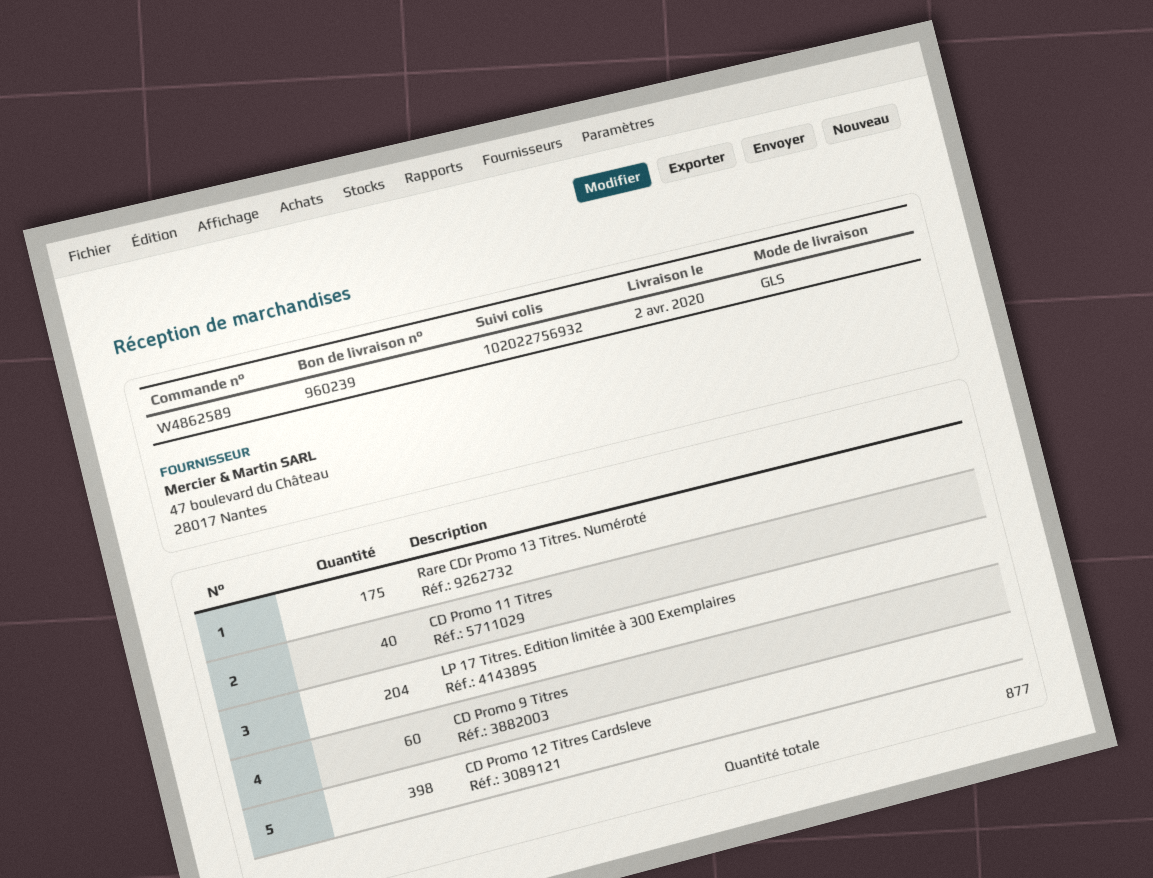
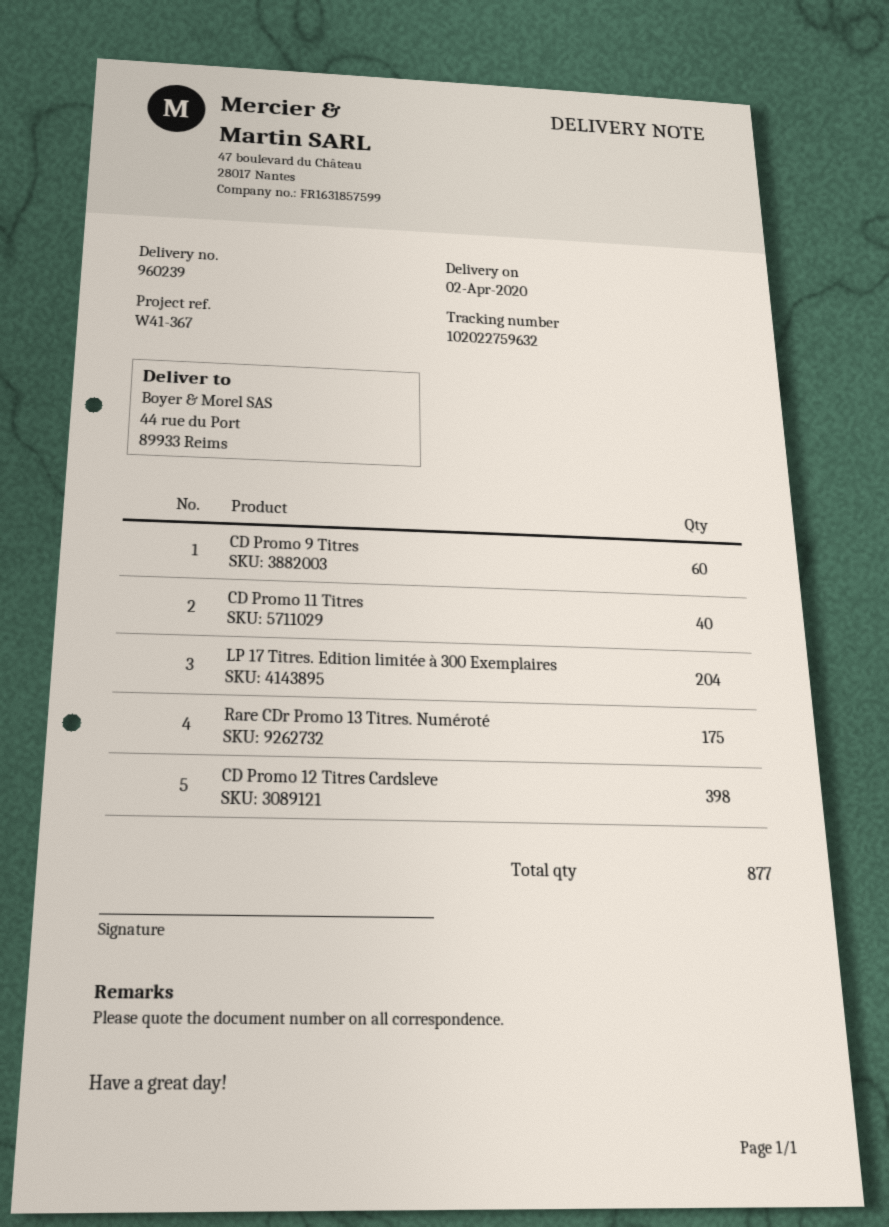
tracking number: 102022756932 -> 102022759632

